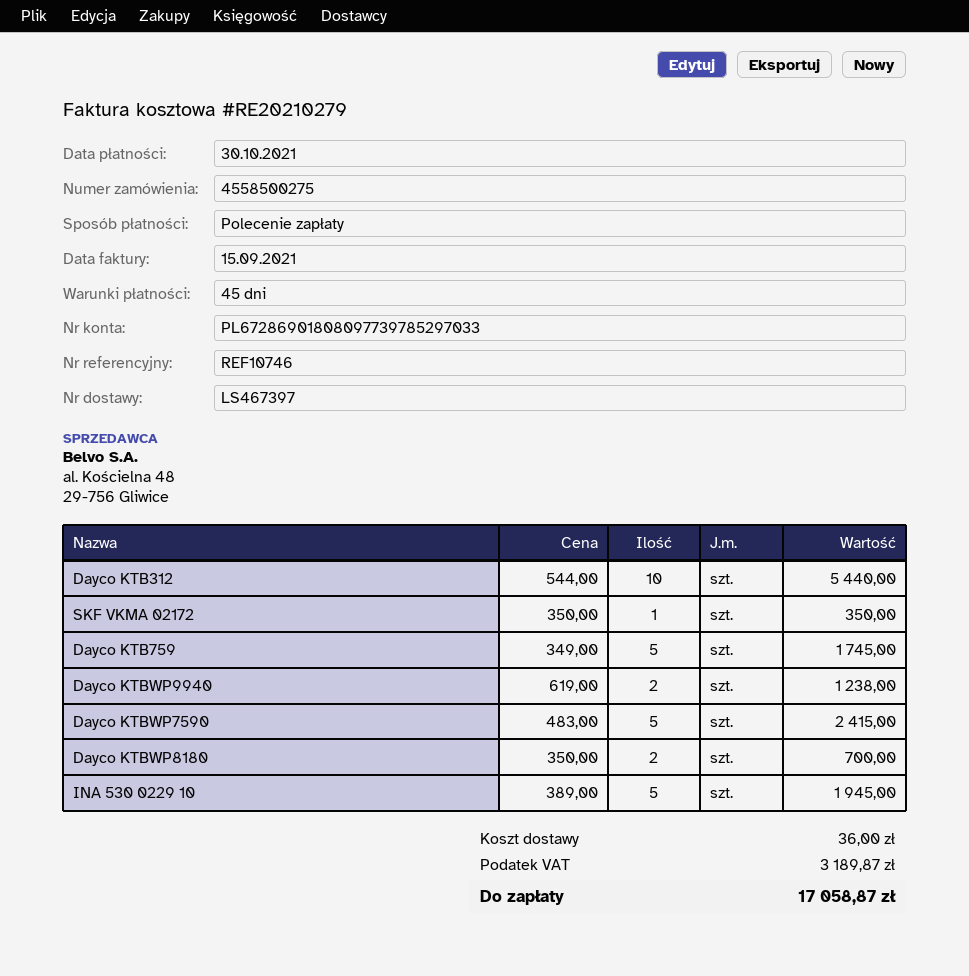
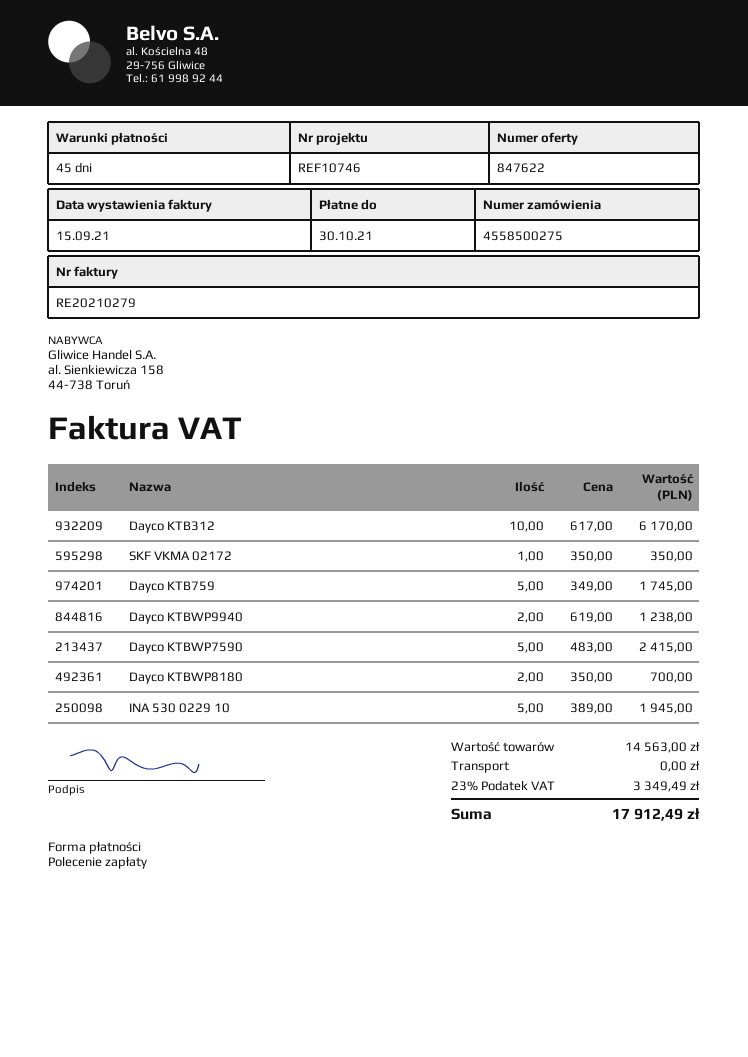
Dayco KTB312: 10 x 544.00 = 5440.00 -> 10 x 617.00 = 6170.00
shipping: 36.00 -> 0.00
tax: 3189.87 -> 3349.49
total: 17058.87 -> 17912.49

